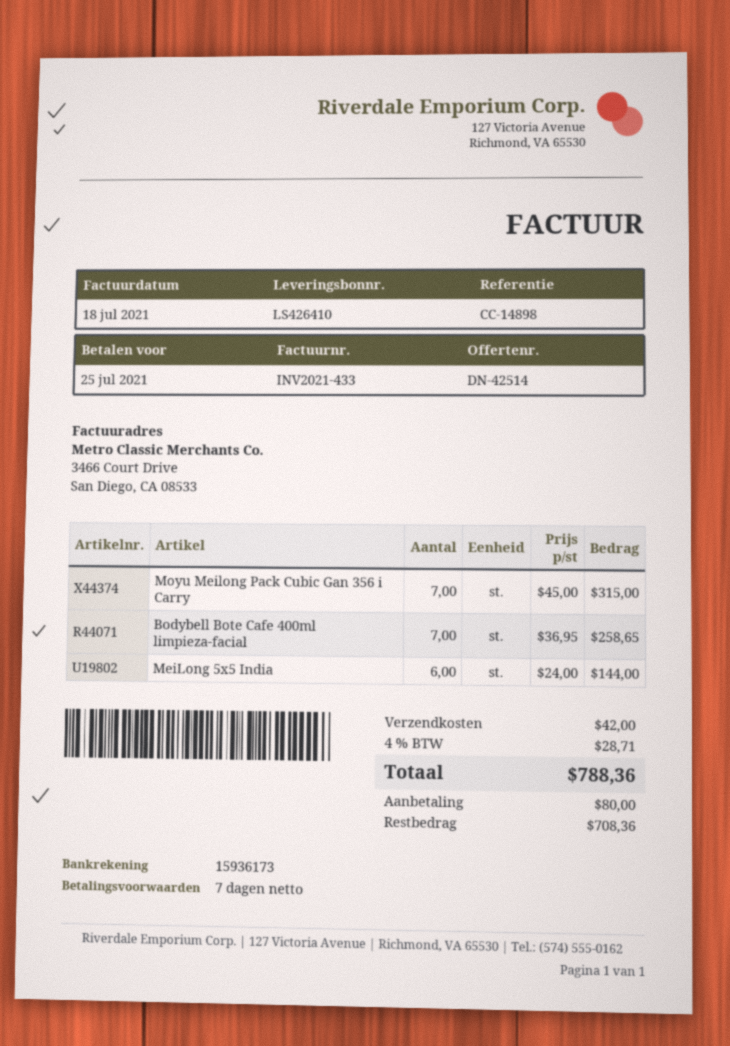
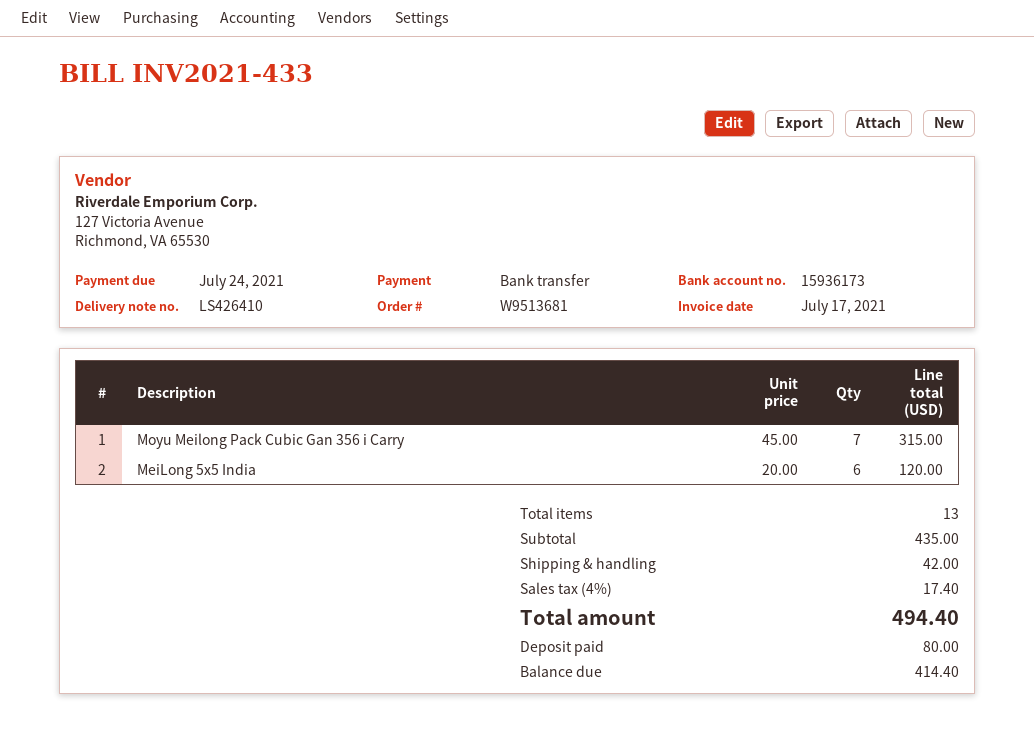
invoice date: 2021-07-18 -> 2021-07-17
due date: 2021-07-25 -> 2021-07-24
Bodybell Bote Cafe 400ml limpieza-facial: 7 x 36.95 = 258.65 -> none
MeiLong 5x5 India: 6 x 24.00 = 144.00 -> 6 x 20.00 = 120.00
tax: 4% = 28.71 -> 4% = 17.40
total: 788.36 -> 494.40
balance: 708.36 -> 414.40

